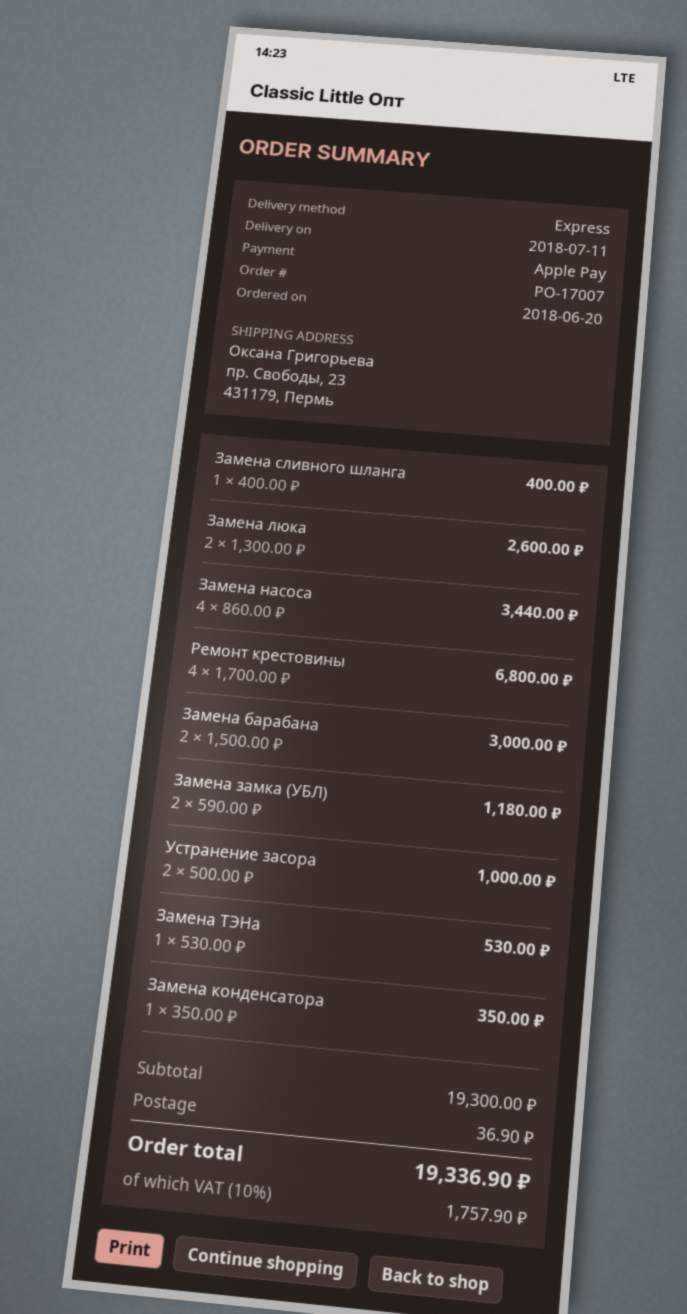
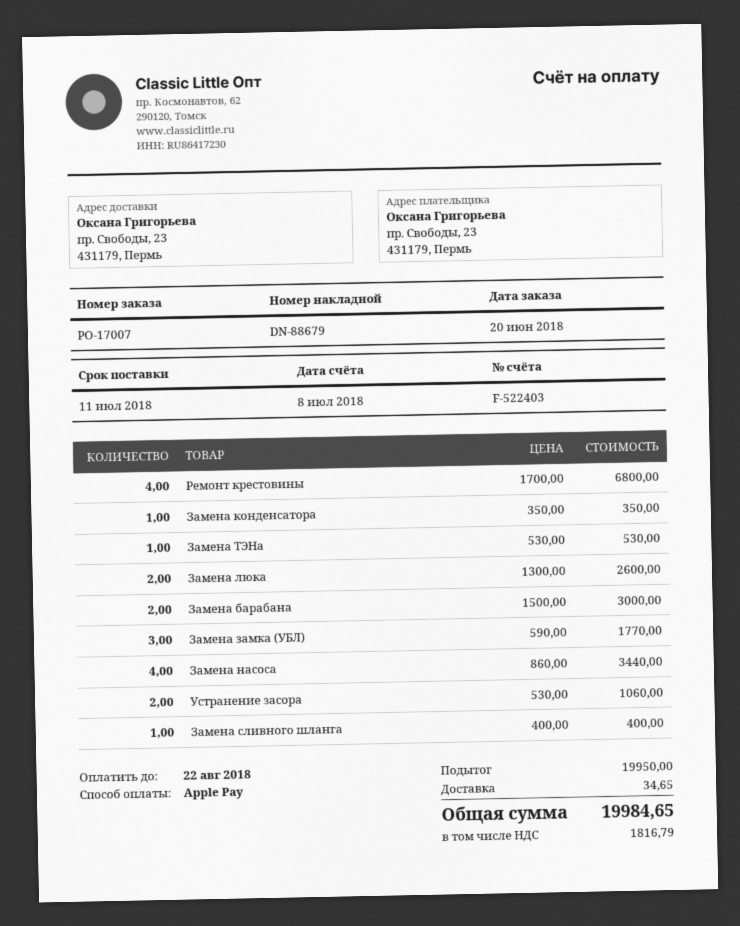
Замена замка (УБЛ): 2 x 590.00 = 1180.00 -> 3 x 590.00 = 1770.00
Устранение засора: 2 x 500.00 = 1000.00 -> 2 x 530.00 = 1060.00
subtotal: 19300.00 -> 19950.00
shipping: 36.90 -> 34.65
tax: 1757.90 -> 1816.79
total: 19336.90 -> 19984.65

